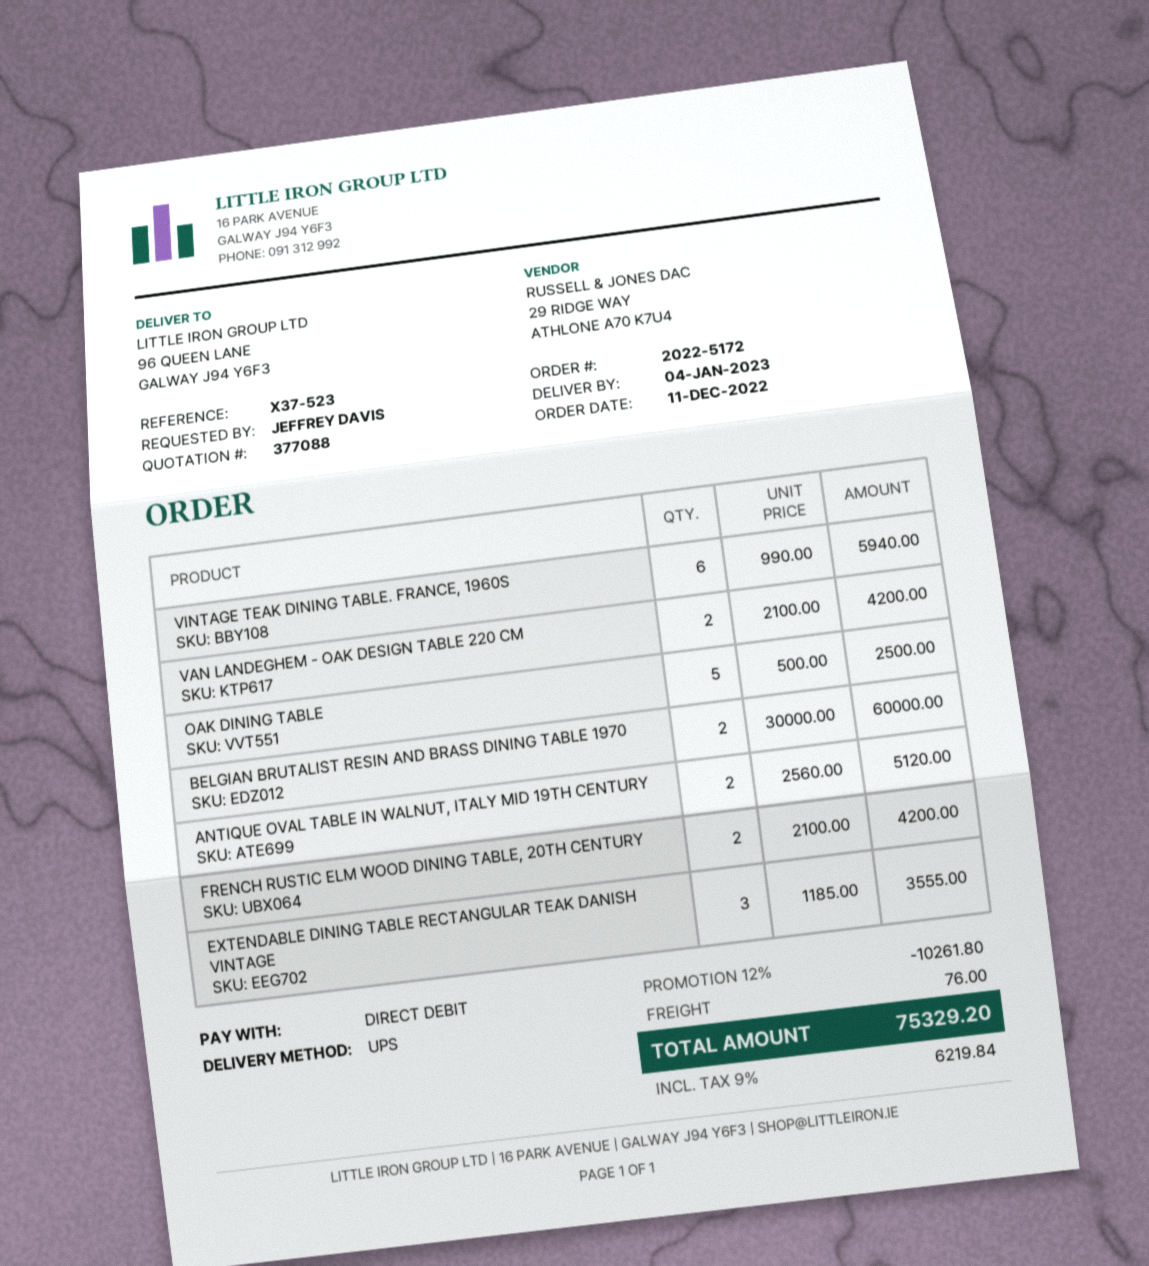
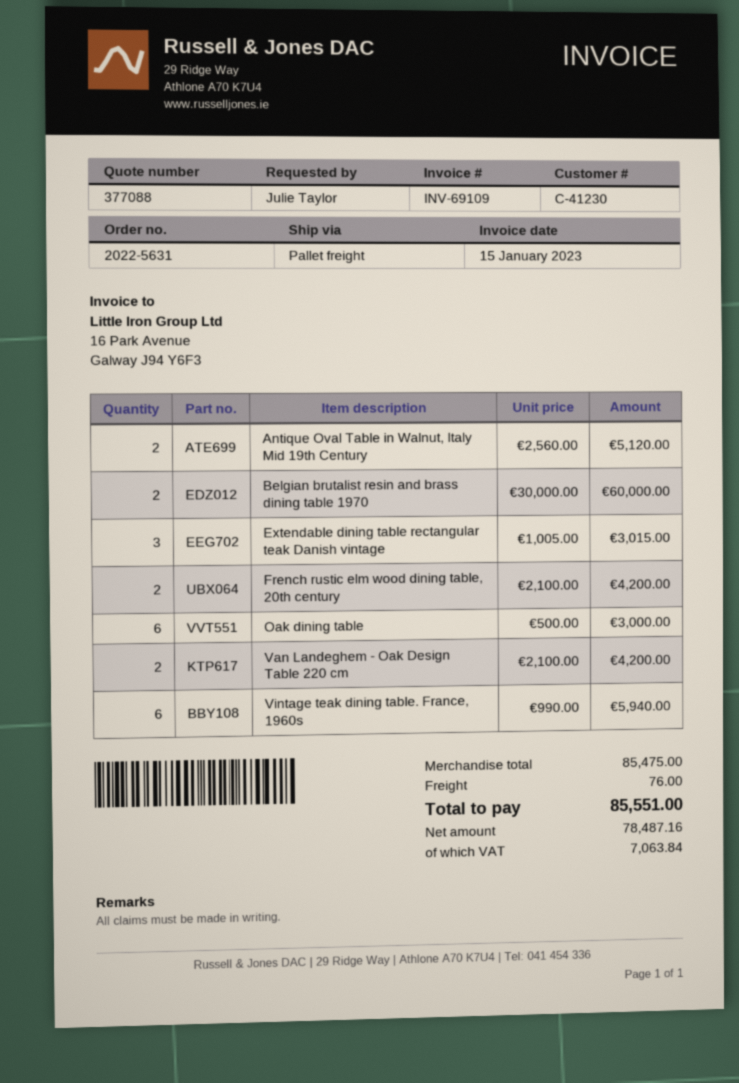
order number: 2022-5172 -> 2022-5631
ordered by: JEFFREY DAVIS -> Julie Taylor
shipping method: UPS -> pallet freight
OAK DINING TABLE: 5 x 500.00 = 2500.00 -> 6 x 500.00 = 3000.00
EXTENDABLE DINING TABLE RECTANGULAR TEAK DANISH VINTAGE: 3 x 1185.00 = 3555.00 -> 3 x 1005.00 = 3015.00
discount: 12% = 10261.80 -> none
tax: 6219.84 -> 7063.84
total: 75329.20 -> 85551.00

